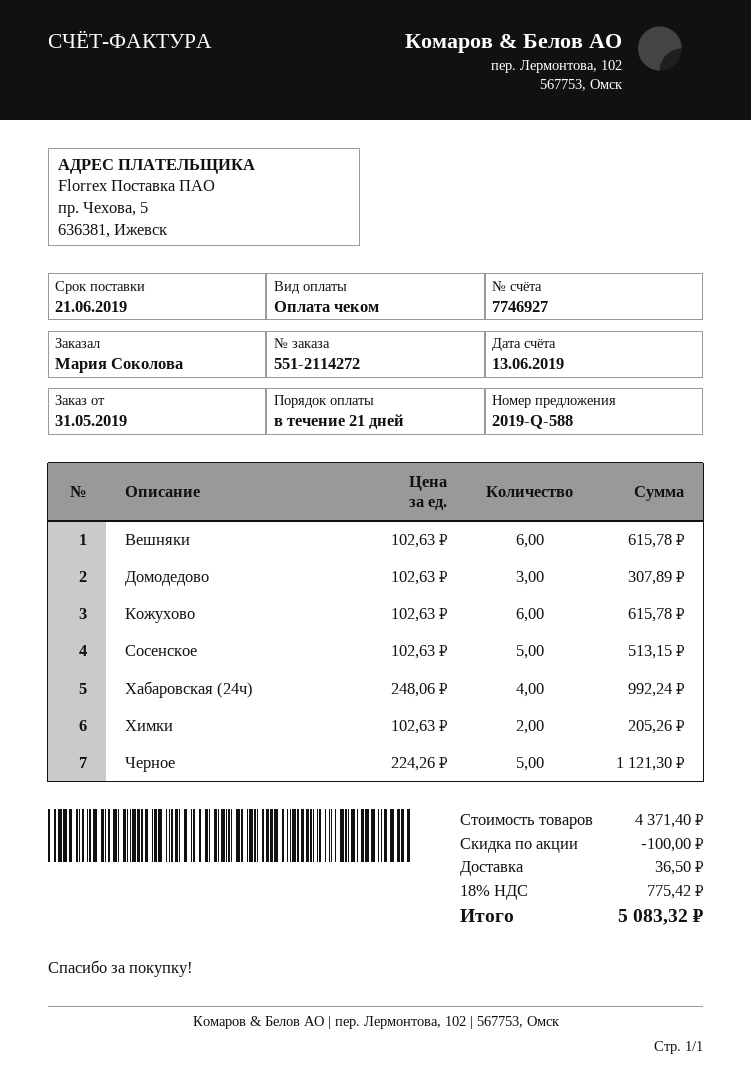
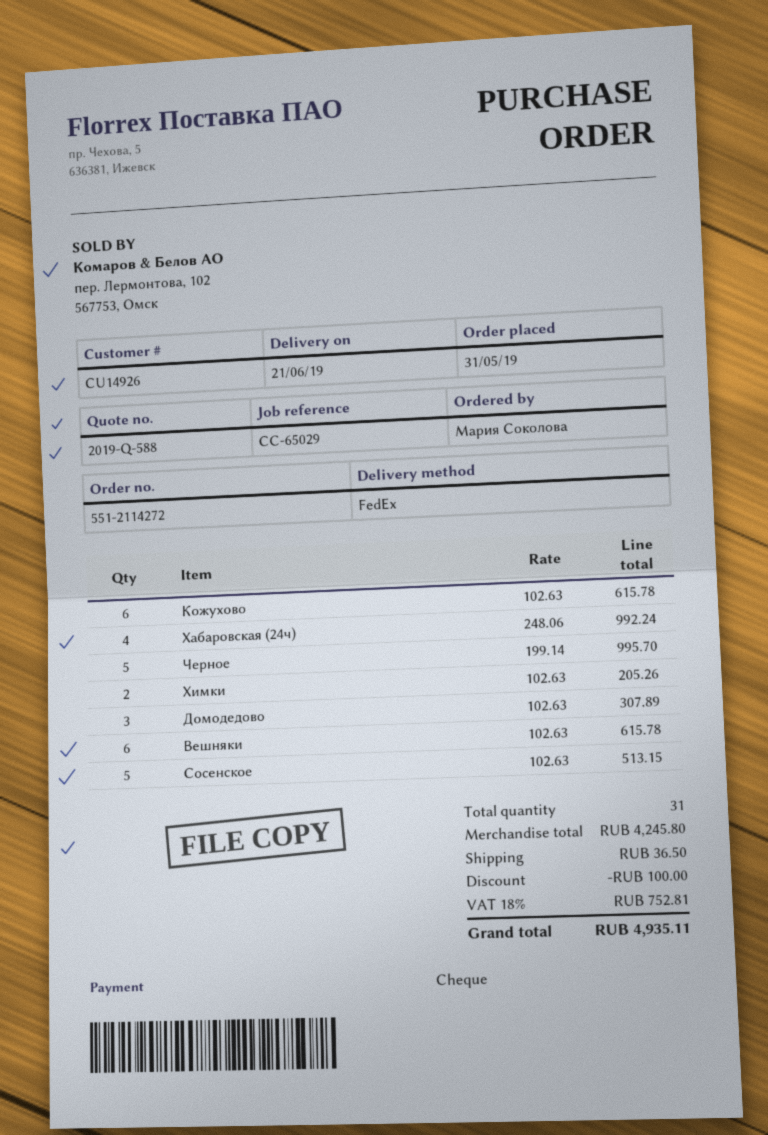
Черное: 5 x 224.26 = 1121.30 -> 5 x 199.14 = 995.70
subtotal: 4371.40 -> 4245.80
tax: 18% = 775.42 -> 18% = 752.81
total: 5083.32 -> 4935.11

